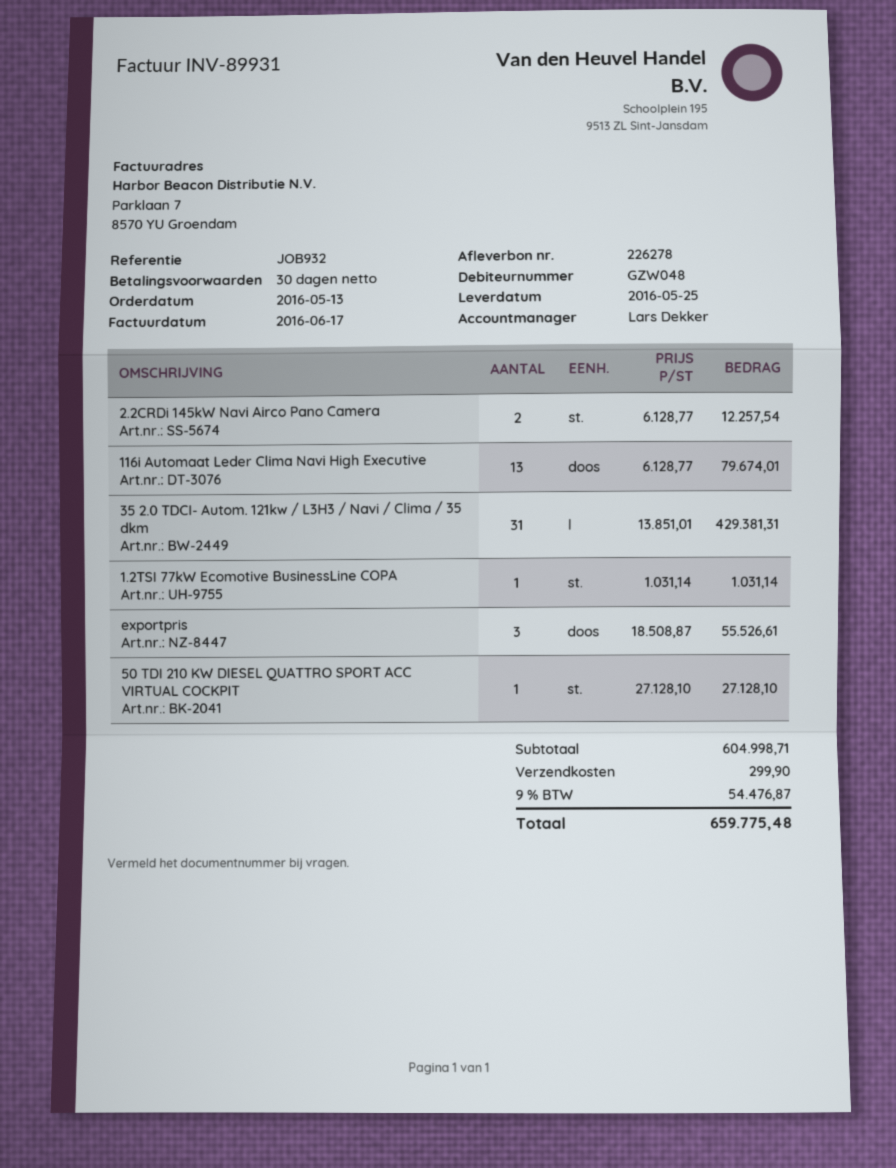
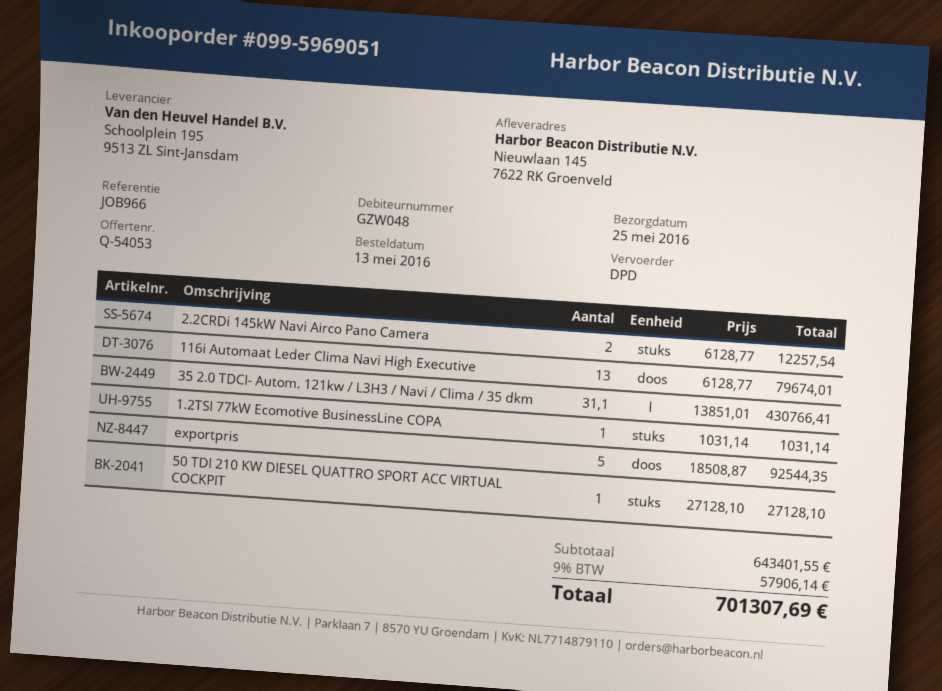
reference: JOB932 -> JOB966
35 2.0 TDCI- Autom. 121kw / L3H3 / Navi / Clima / 35 dkm: 31 x 13851.01 = 429381.31 -> 31.1 x 13851.01 = 430766.41
exportpris: 3 x 18508.87 = 55526.61 -> 5 x 18508.87 = 92544.35
subtotal: 604998.71 -> 643401.55
shipping: 299.90 -> none
tax: 9% = 54476.87 -> 9% = 57906.14
total: 659775.48 -> 701307.69

